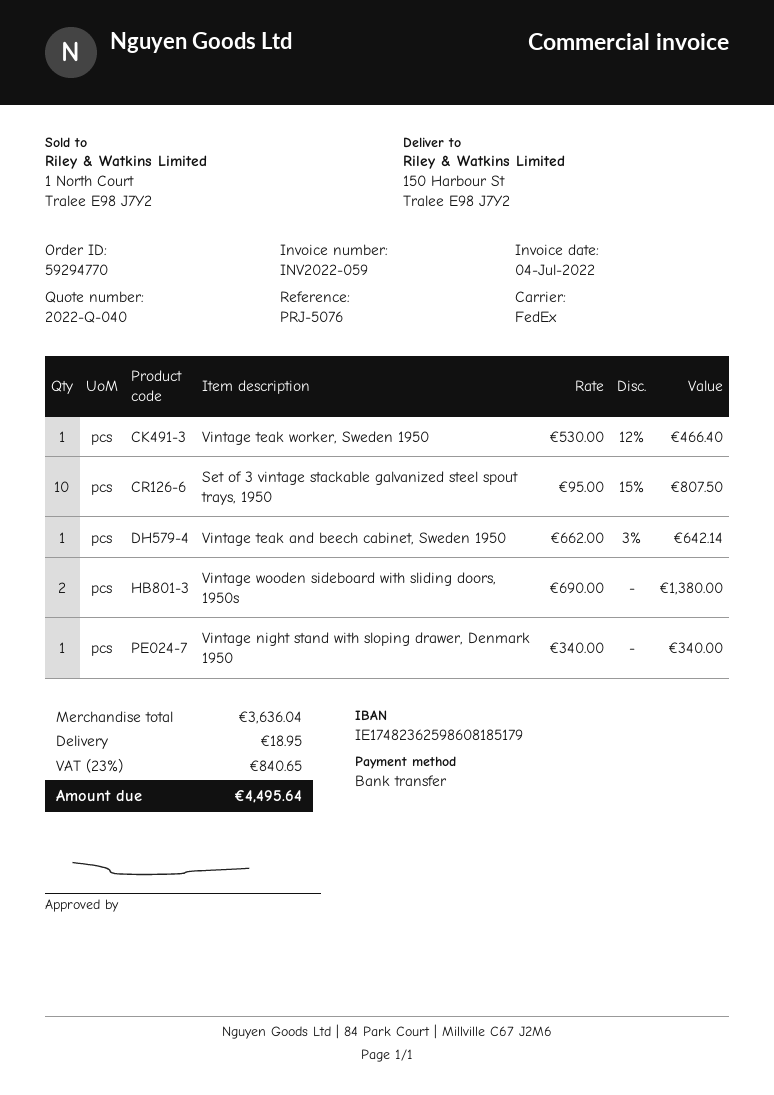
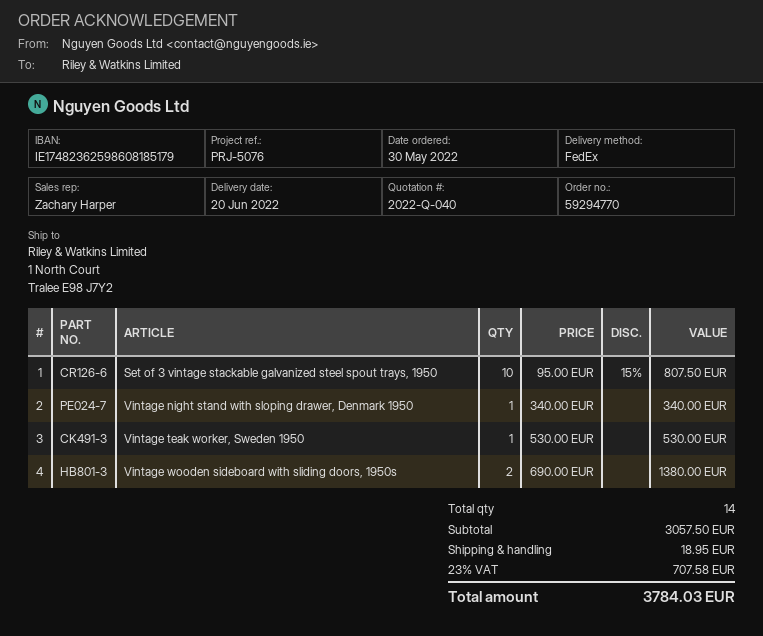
ship to: 150 Harbour St, Tralee E98 J7Y2 -> 1 North Court, Tralee E98 J7Y2
Vintage teak worker, Sweden 1950: 1 x 530.00 - 12% = 466.40 -> 1 x 530.00 = 530.00
Vintage teak and beech cabinet, Sweden 1950: 1 x 662.00 - 3% = 642.14 -> none
subtotal: 3636.04 -> 3057.50
tax: 23% = 840.65 -> 23% = 707.58
total: 4495.64 -> 3784.03

